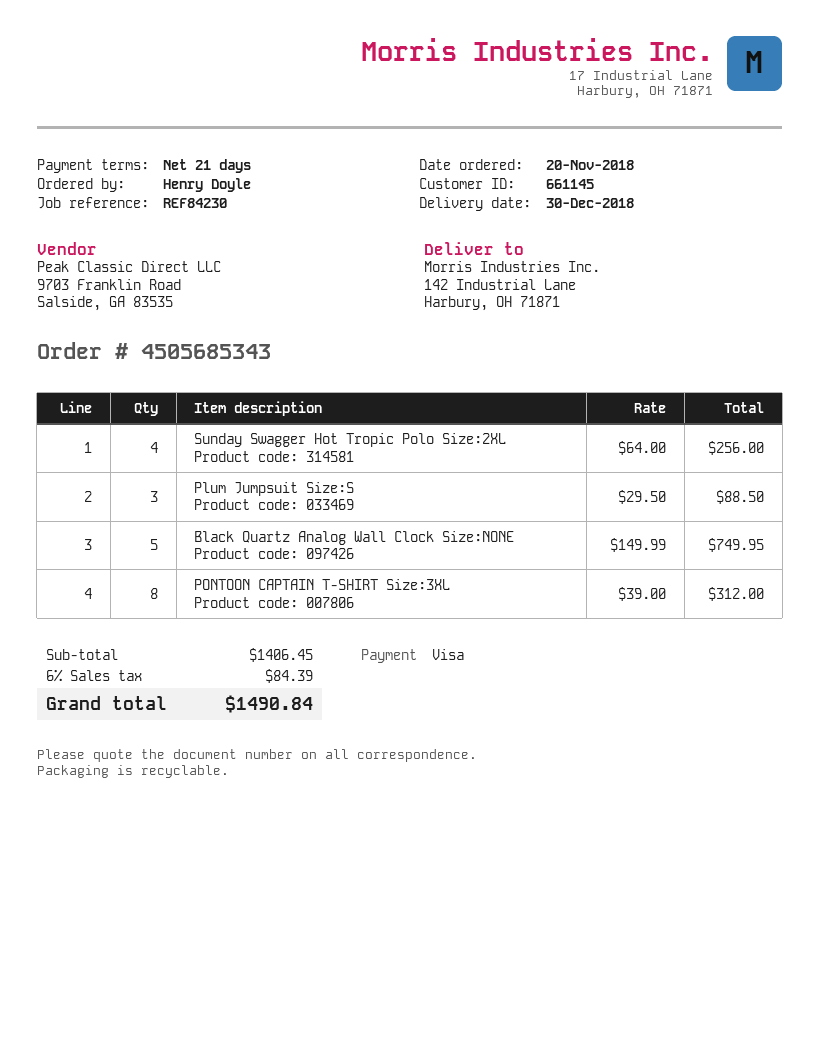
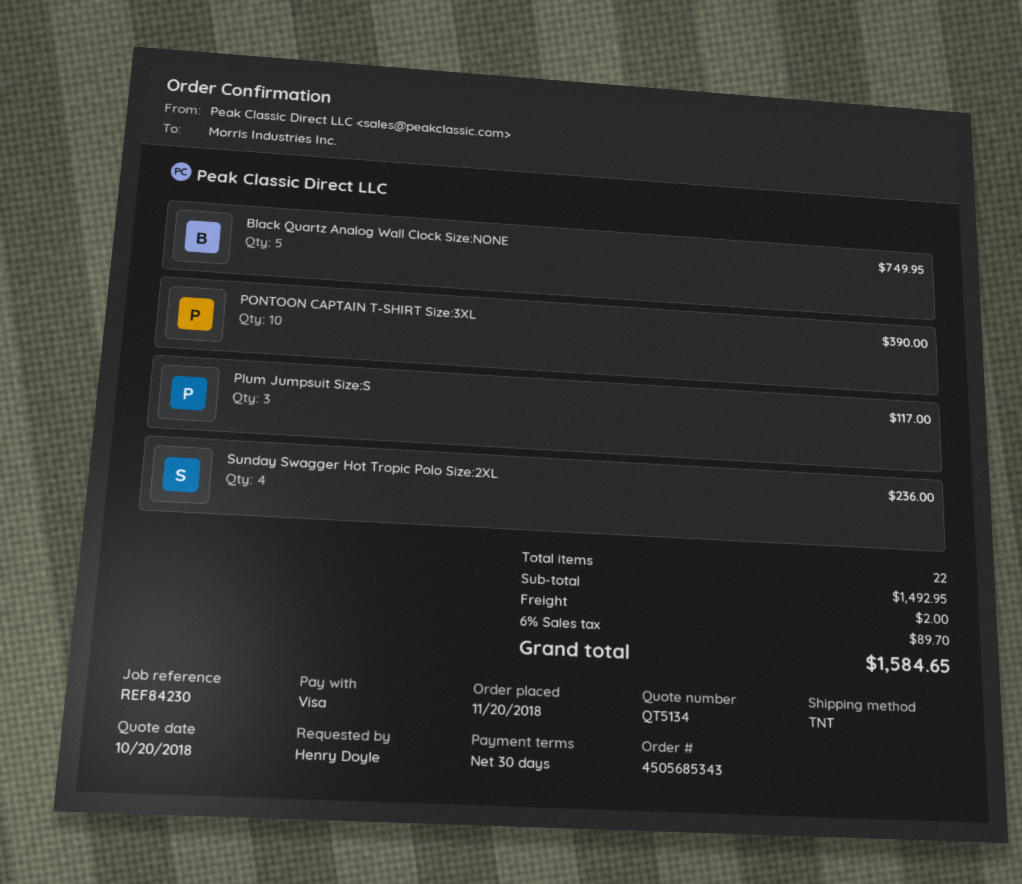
payment terms: 21 days -> 30 days
Sunday Swagger Hot Tropic Polo Size:2XL: 4 for 256.00 -> 4 for 236.00
Plum Jumpsuit Size:S: 3 for 88.50 -> 3 for 117.00
PONTOON CAPTAIN T-SHIRT Size:3XL: 8 for 312.00 -> 10 for 390.00
subtotal: 1406.45 -> 1492.95
shipping: none -> 2.00
tax: 6% = 84.39 -> 6% = 89.70
total: 1490.84 -> 1584.65

